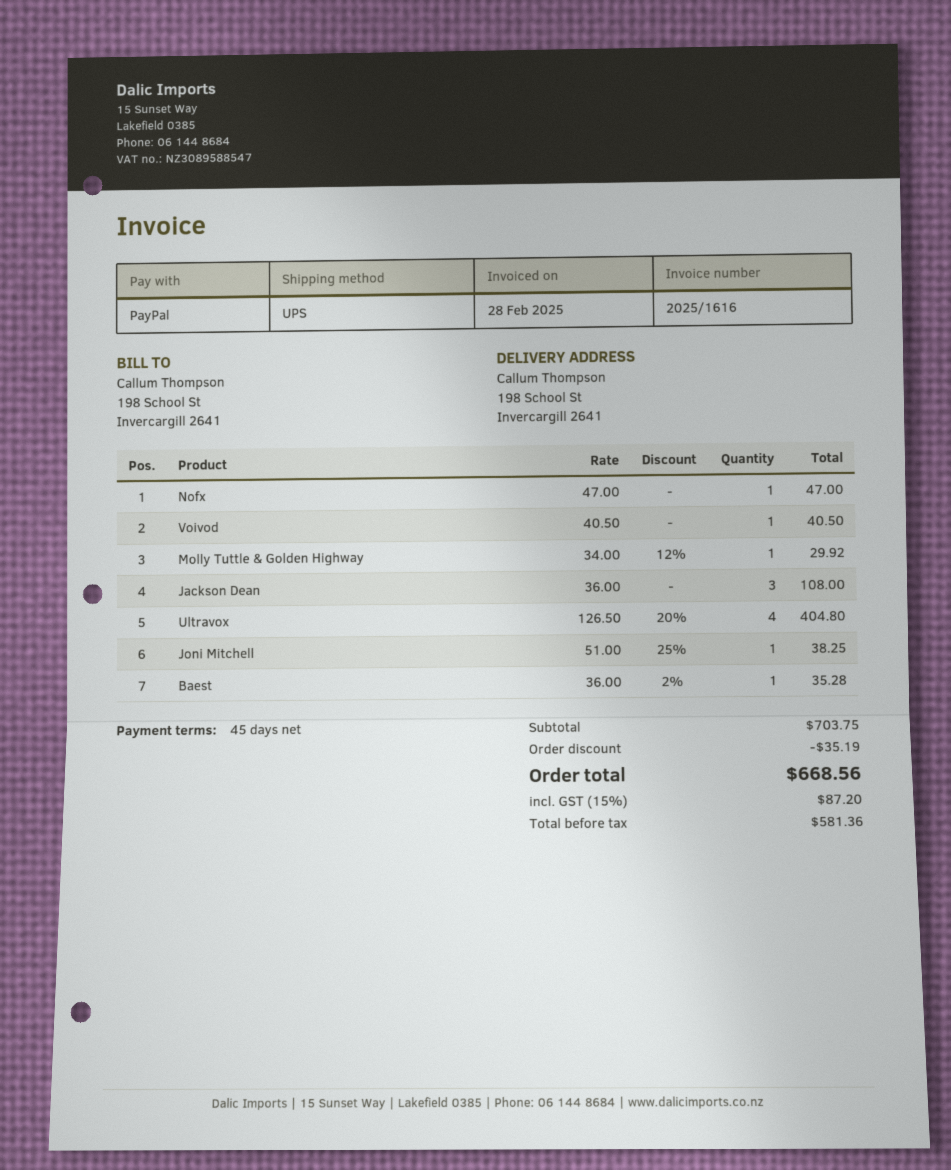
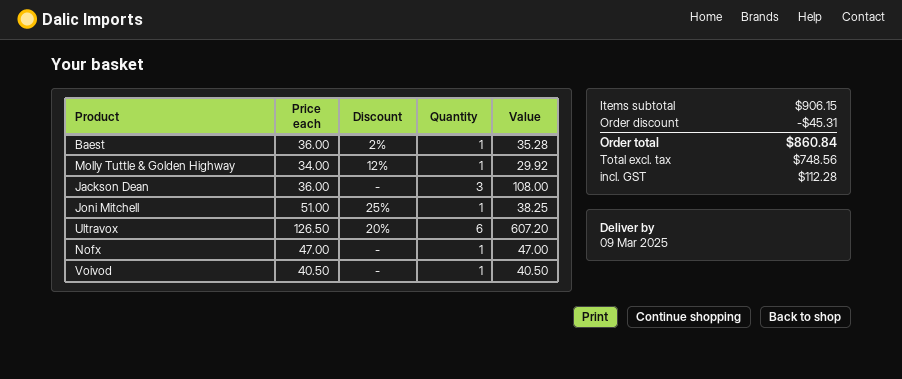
Ultravox: 4 x 126.50 - 20% = 404.80 -> 6 x 126.50 - 20% = 607.20
subtotal: 703.75 -> 906.15
discount: 35.19 -> 45.31
net: 581.36 -> 748.56
tax: 87.20 -> 112.28
total: 668.56 -> 860.84

